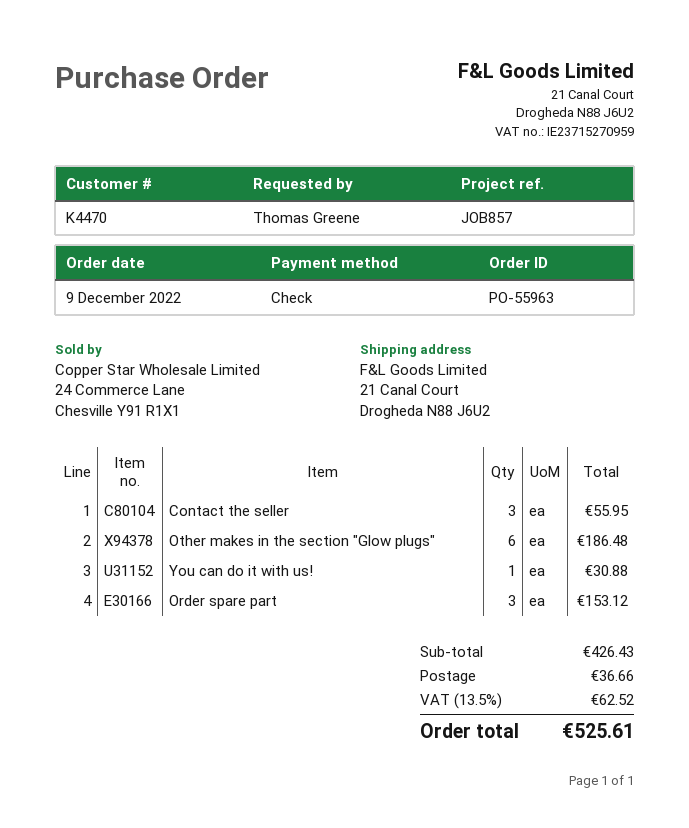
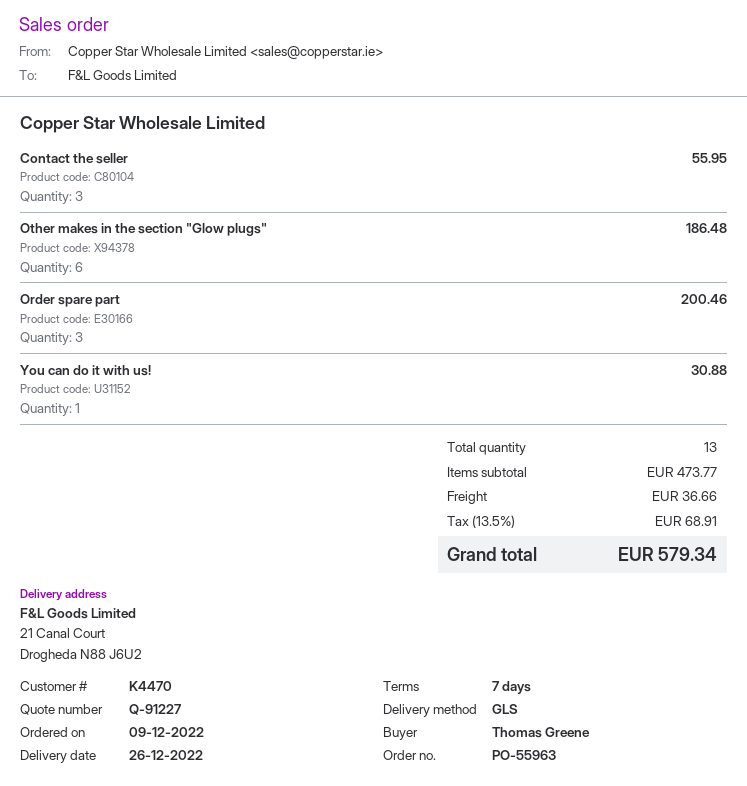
Order spare part: 3 for 153.12 -> 3 for 200.46
subtotal: 426.43 -> 473.77
tax: 13.5% = 62.52 -> 13.5% = 68.91
total: 525.61 -> 579.34

